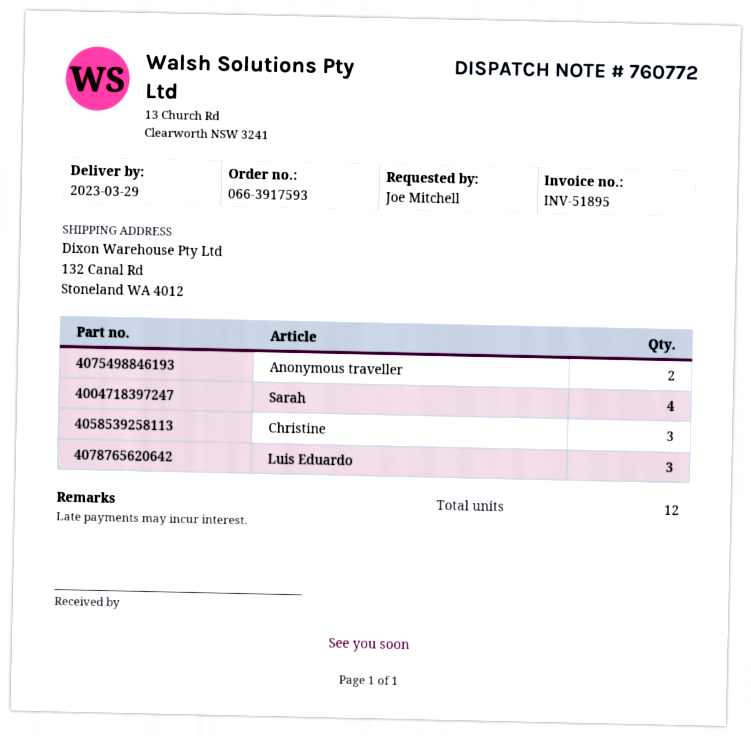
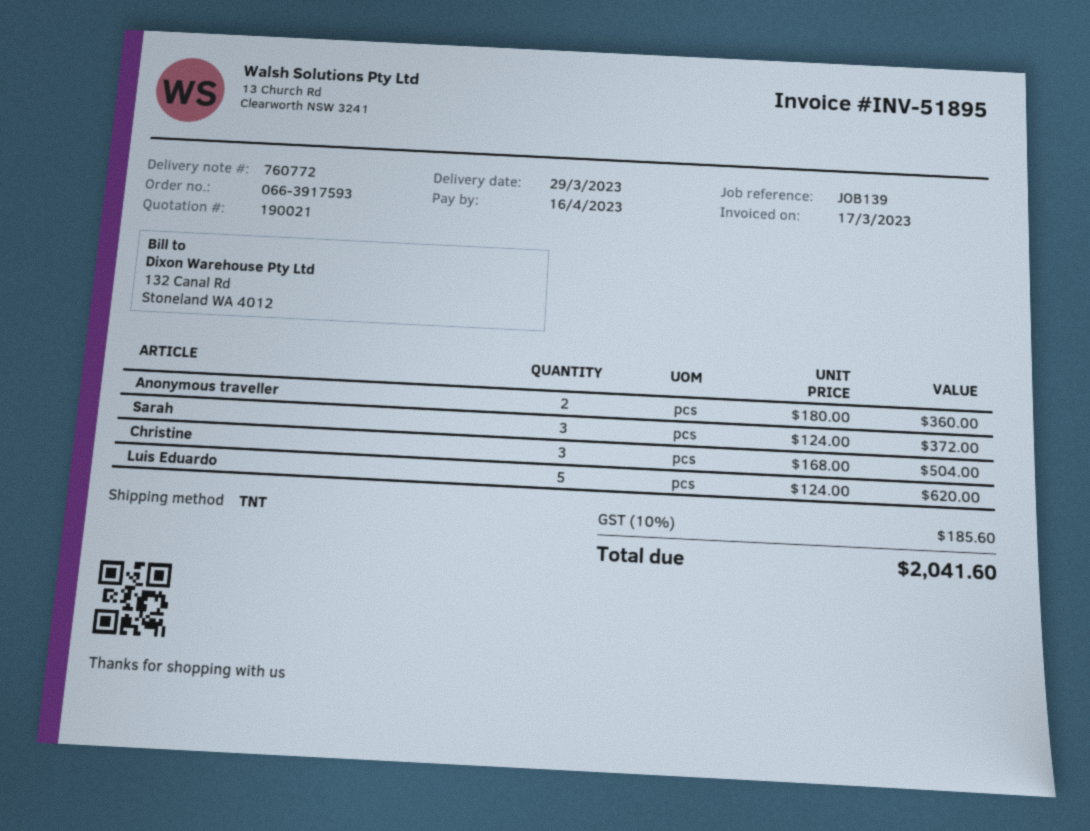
Sarah: 4 -> 3
Luis Eduardo: 3 -> 5

